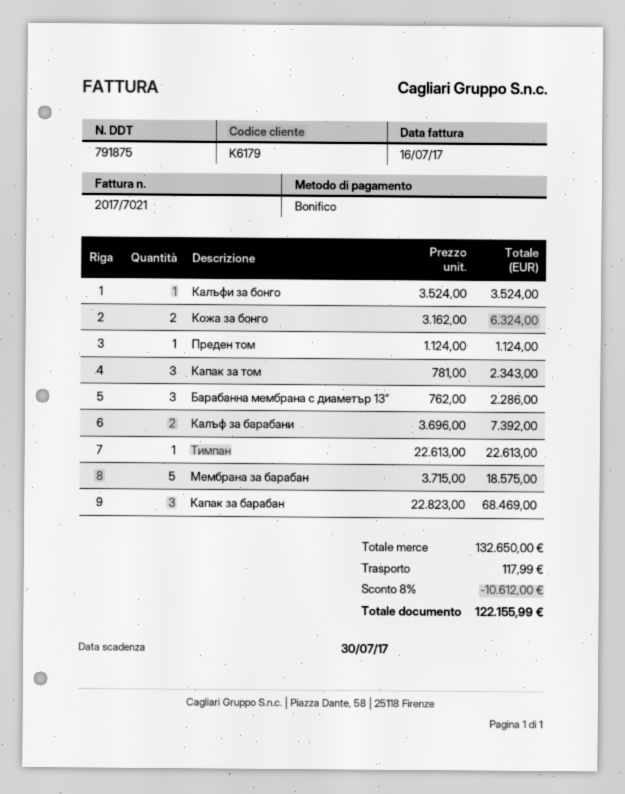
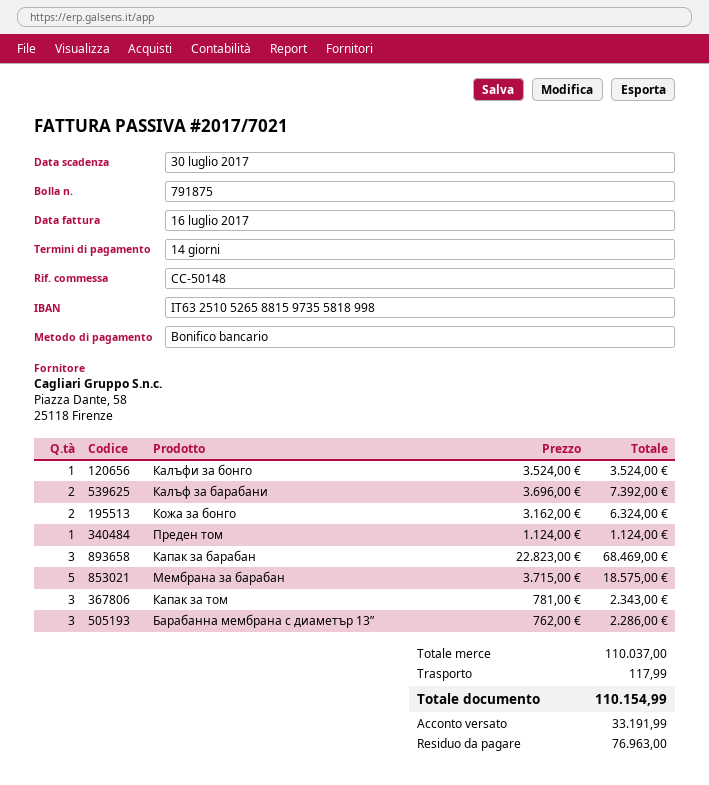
Тимпан: 1 x 22613.00 = 22613.00 -> none
subtotal: 132650.00 -> 110037.00
discount: 8% = 10612.00 -> none
total: 122155.99 -> 110154.99

